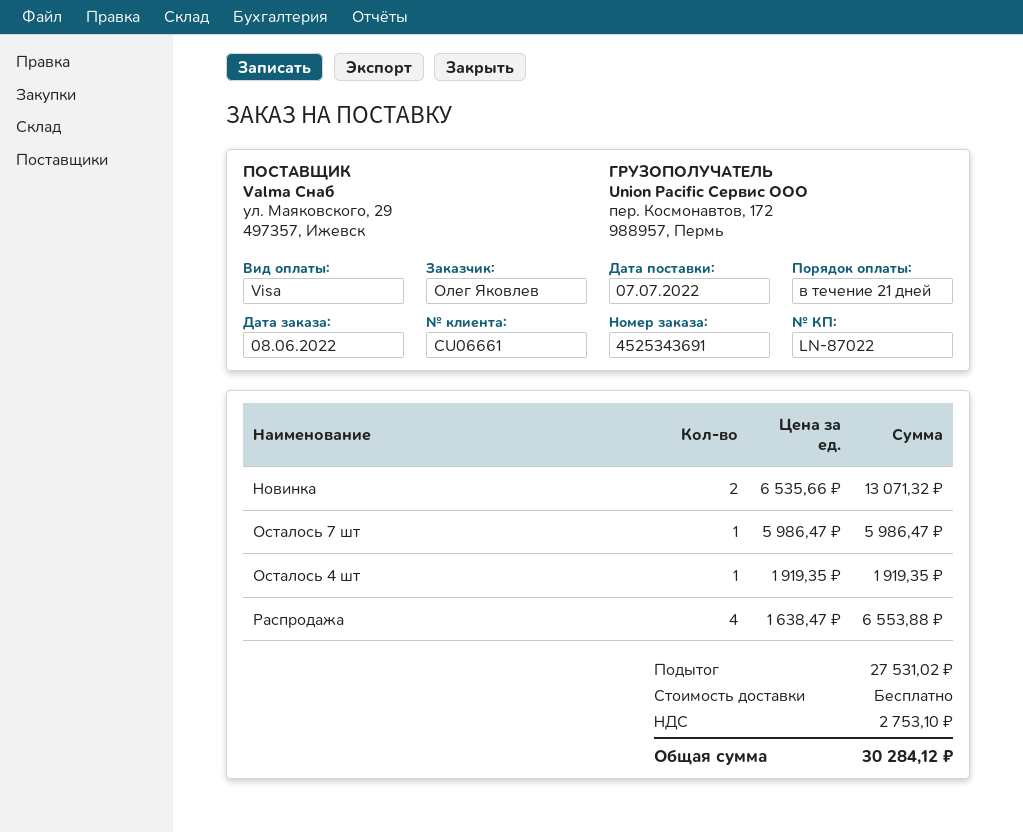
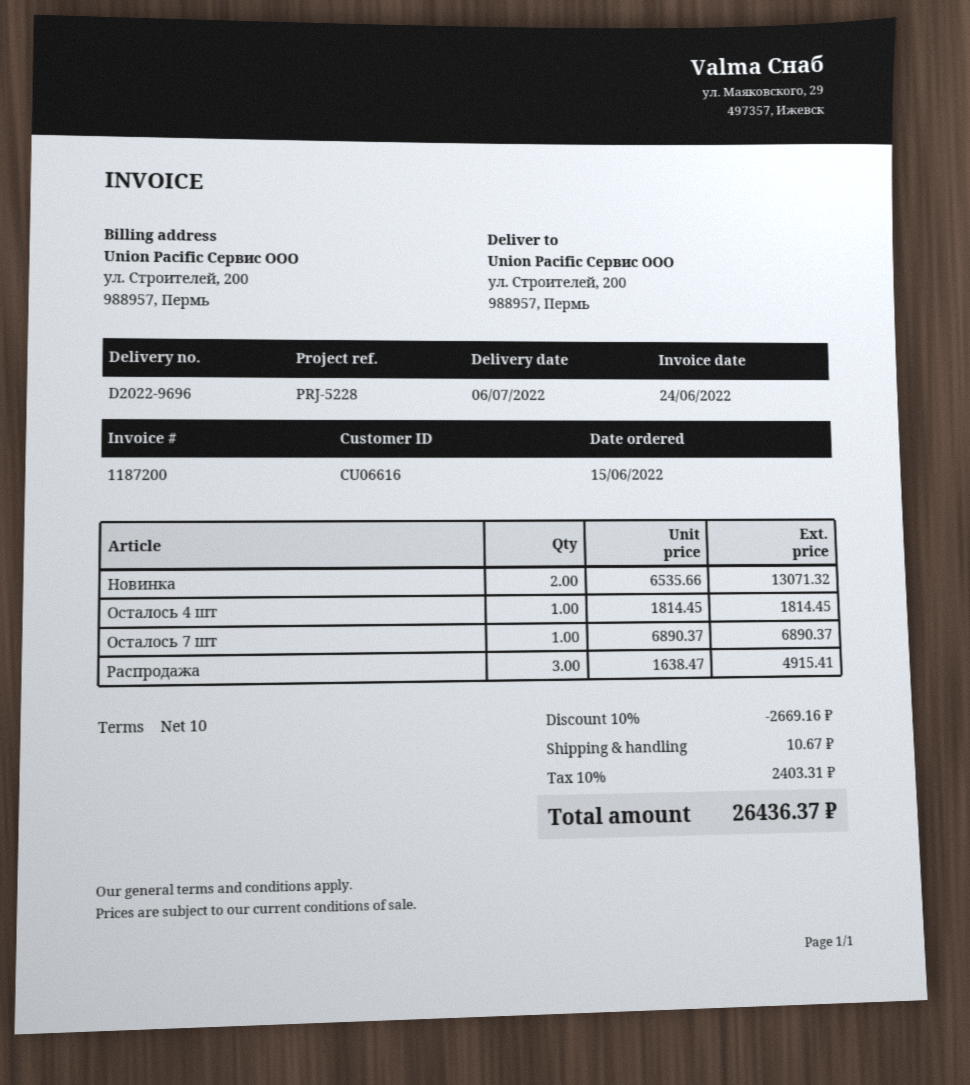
order date: 2022-06-08 -> 2022-06-15
delivery date: 2022-07-07 -> 2022-07-06
payment terms: 21 days -> 10 days
customer number: CU06661 -> CU06616
ship to: пер. Космонавтов, 172, 988957, Пермь -> ул. Строителей, 200, 988957, Пермь
Осталось 7 шт: 1 x 5986.47 = 5986.47 -> 1 x 6890.37 = 6890.37
Осталось 4 шт: 1 x 1919.35 = 1919.35 -> 1 x 1814.45 = 1814.45
Распродажа: 4 x 1638.47 = 6553.88 -> 3 x 1638.47 = 4915.41
discount: none -> 10% = 2669.16
shipping: 0.00 -> 10.67
tax: 2753.10 -> 2403.31
total: 30284.12 -> 26436.37

